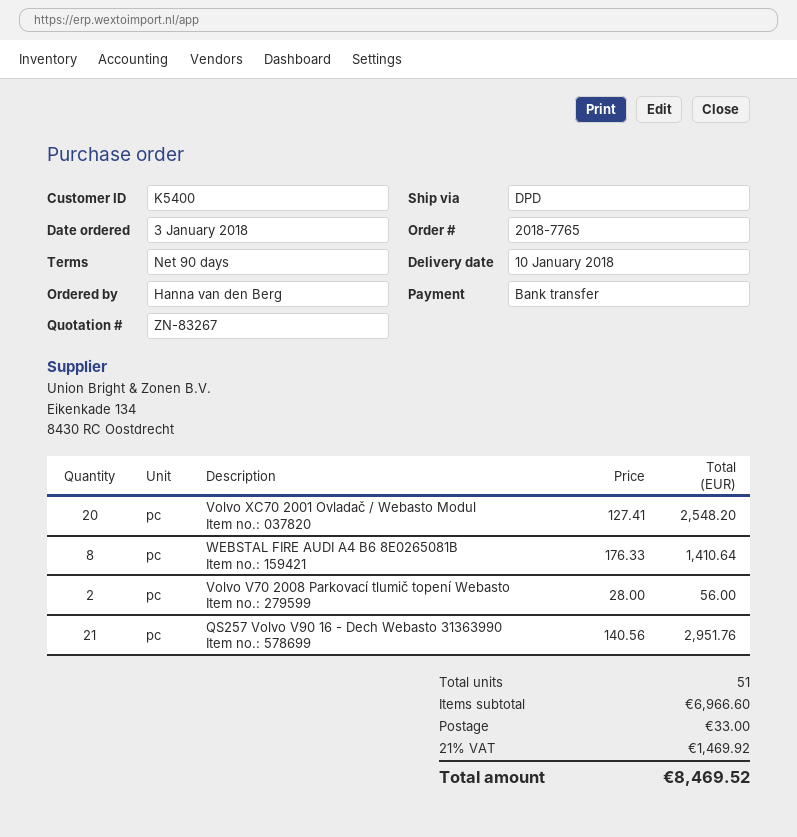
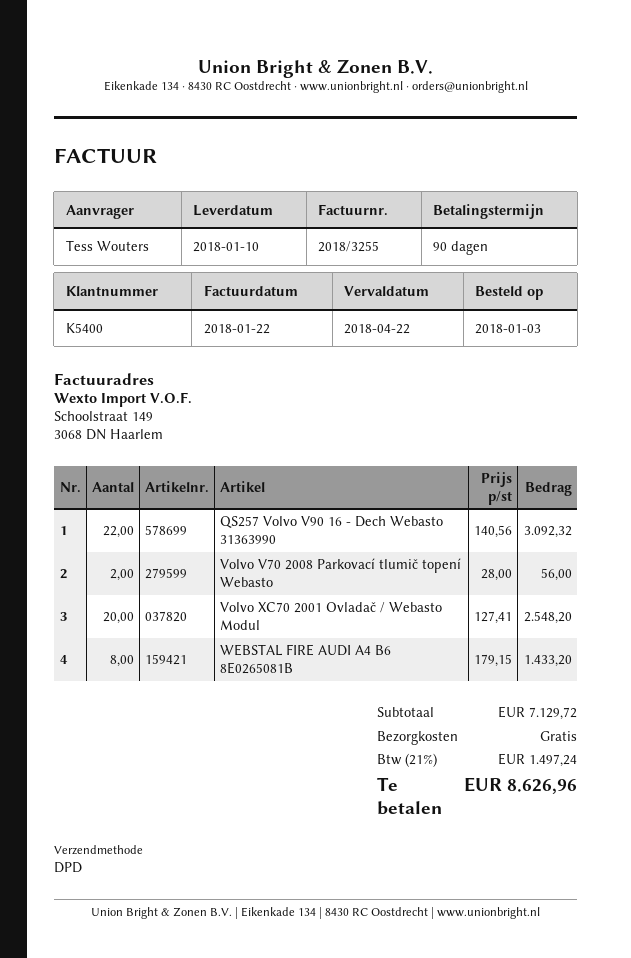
ordered by: Hanna van den Berg -> Tess Wouters
WEBSTAL FIRE AUDI A4 B6 8E0265081B: 8 x 176.33 = 1410.64 -> 8 x 179.15 = 1433.20
QS257 Volvo V90 16 - Dech Webasto 31363990: 21 x 140.56 = 2951.76 -> 22 x 140.56 = 3092.32
subtotal: 6966.60 -> 7129.72
shipping: 33.00 -> 0.00
tax: 21% = 1469.92 -> 21% = 1497.24
total: 8469.52 -> 8626.96

